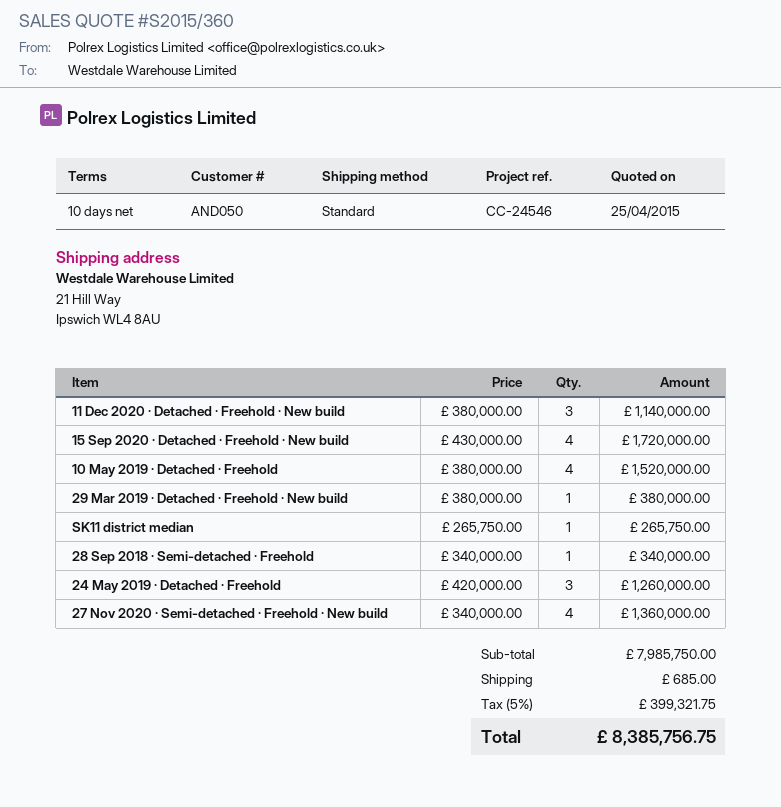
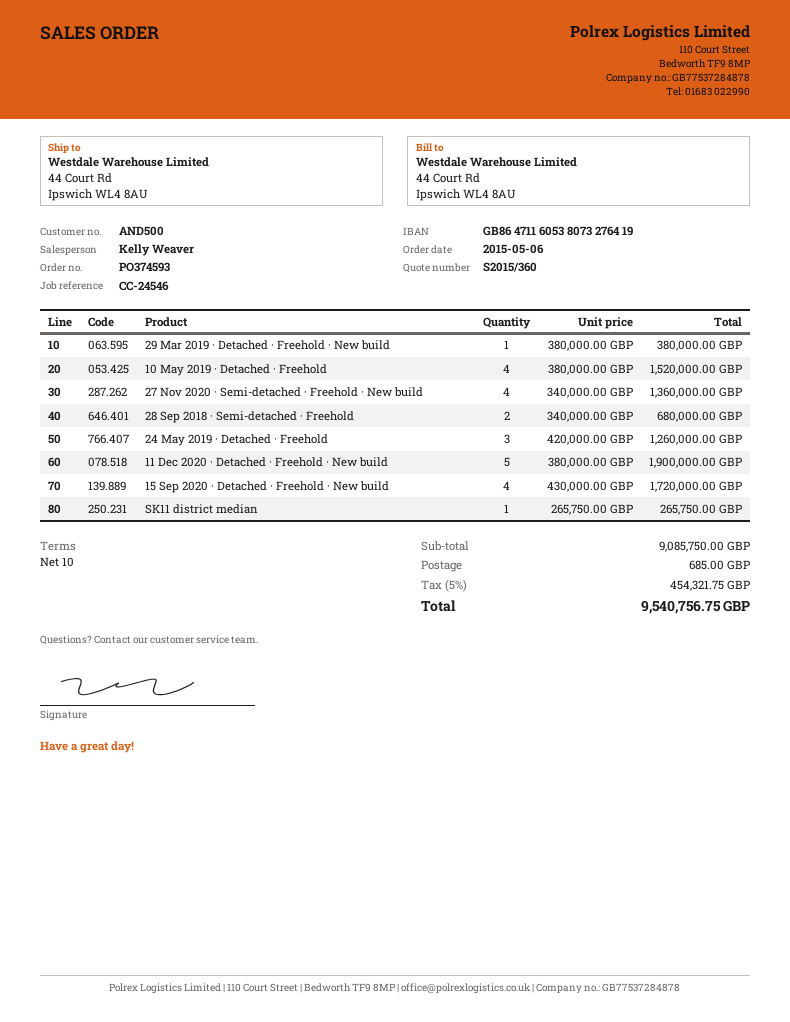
customer number: AND050 -> AND500
ship to: 21 Hill Way, Ipswich WL4 8AU -> 44 Court Rd, Ipswich WL4 8AU
11 Dec 2020 · Detached · Freehold · New build: 3 x 380000.00 = 1140000.00 -> 5 x 380000.00 = 1900000.00
28 Sep 2018 · Semi-detached · Freehold: 1 x 340000.00 = 340000.00 -> 2 x 340000.00 = 680000.00
subtotal: 7985750.00 -> 9085750.00
tax: 5% = 399321.75 -> 5% = 454321.75
total: 8385756.75 -> 9540756.75

